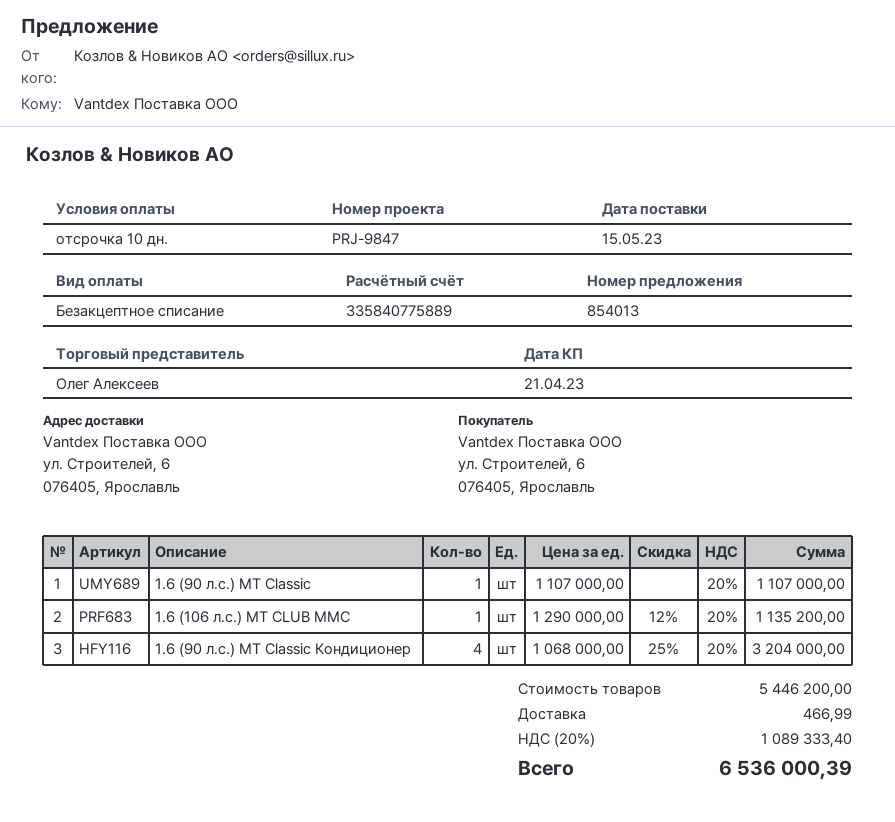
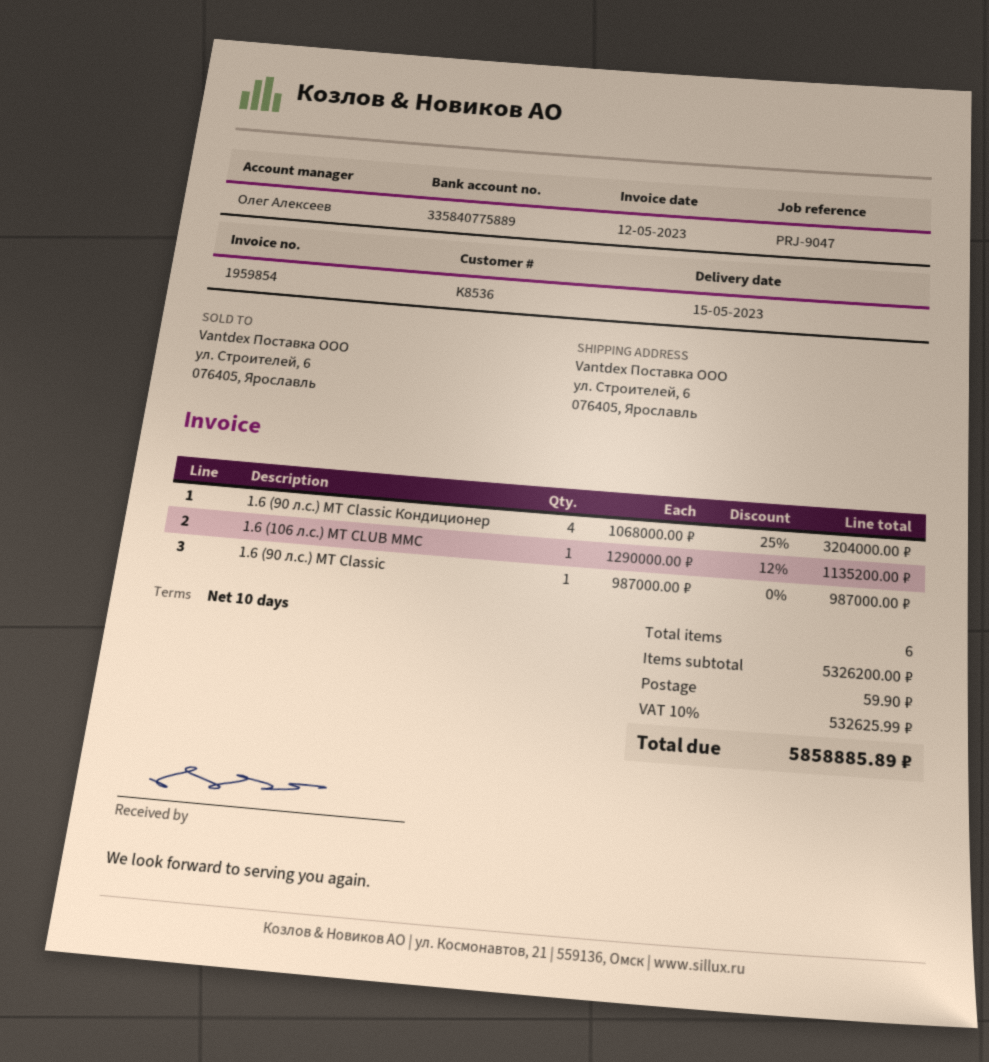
reference: PRJ-9847 -> PRJ-9047
1.6 (90 л.с.) MT Classic: 1 x 1107000.00 = 1107000.00 -> 1 x 987000.00 = 987000.00
subtotal: 5446200.00 -> 5326200.00
shipping: 466.99 -> 59.90
tax: 20% = 1089333.40 -> 10% = 532625.99
total: 6536000.39 -> 5858885.89

